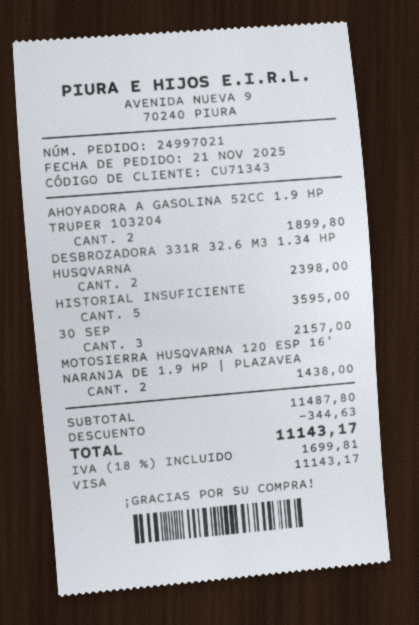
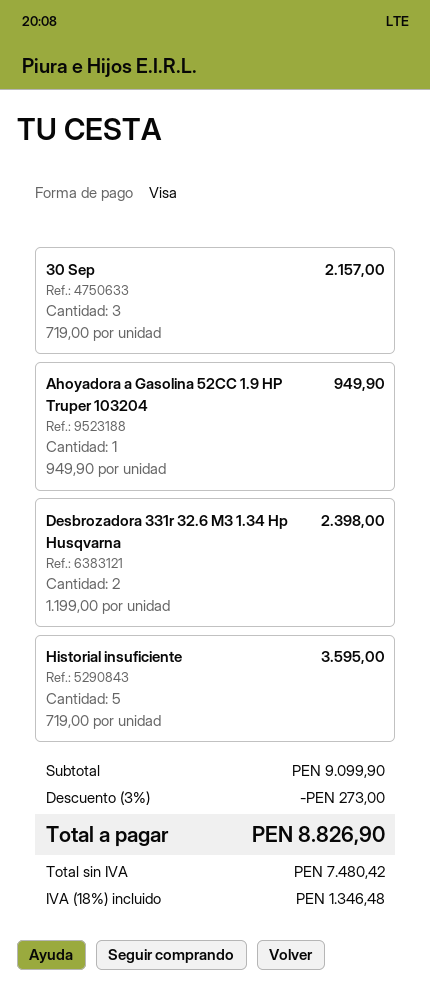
AHOYADORA A GASOLINA 52CC 1.9 HP TRUPER 103204: 2 for 1899.80 -> 1 for 949.90
MOTOSIERRA HUSQVARNA 120 ESP 16' NARANJA DE 1.9 HP | PLAZAVEA: 2 for 1438.00 -> none
subtotal: 11487.80 -> 9099.90
discount: 344.63 -> 273.00
tax: 18% = 1699.81 -> 18% = 1346.48
total: 11143.17 -> 8826.90

